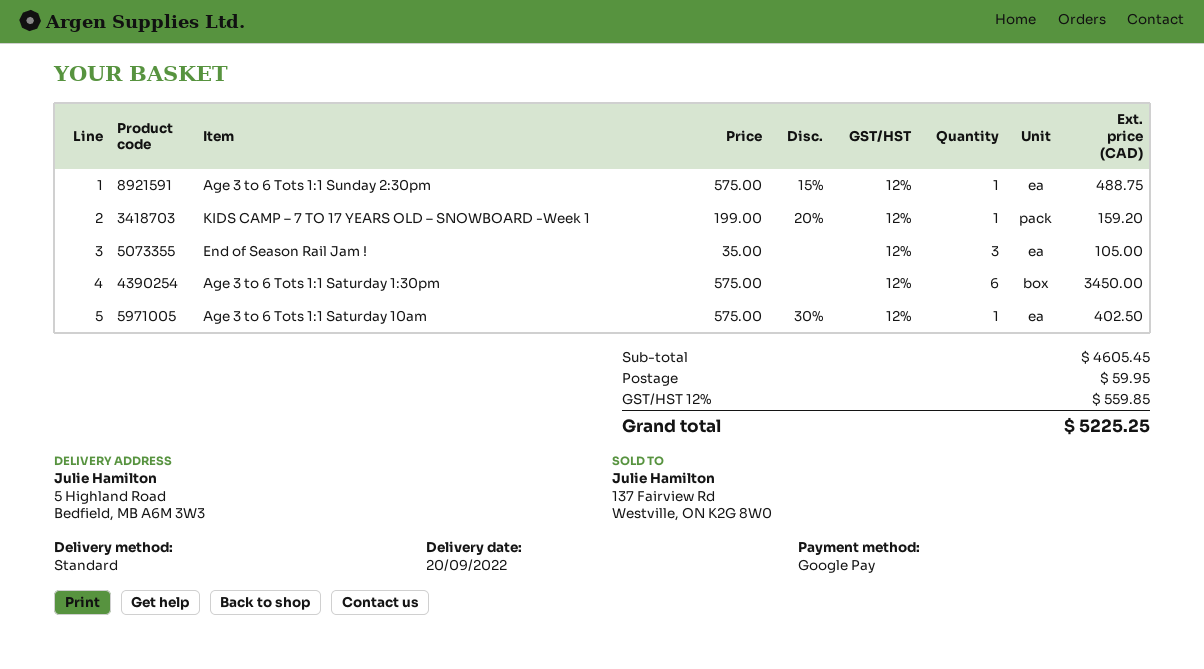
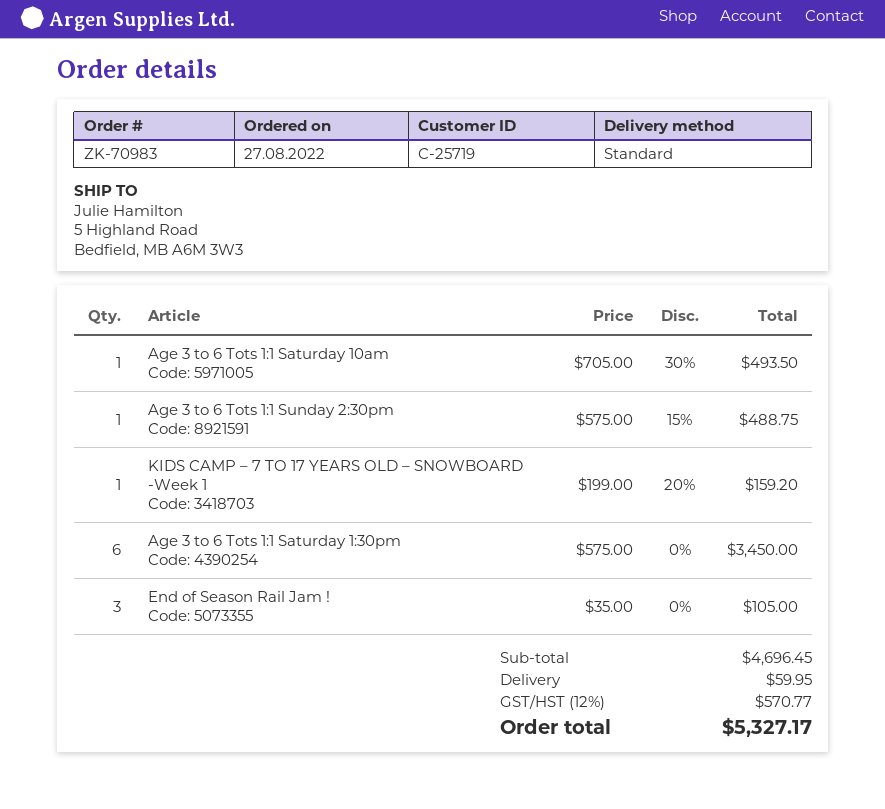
Age 3 to 6 Tots 1:1 Saturday 10am: 1 x 575.00 - 30% = 402.50 -> 1 x 705.00 - 30% = 493.50
subtotal: 4605.45 -> 4696.45
tax: 12% = 559.85 -> 12% = 570.77
total: 5225.25 -> 5327.17

